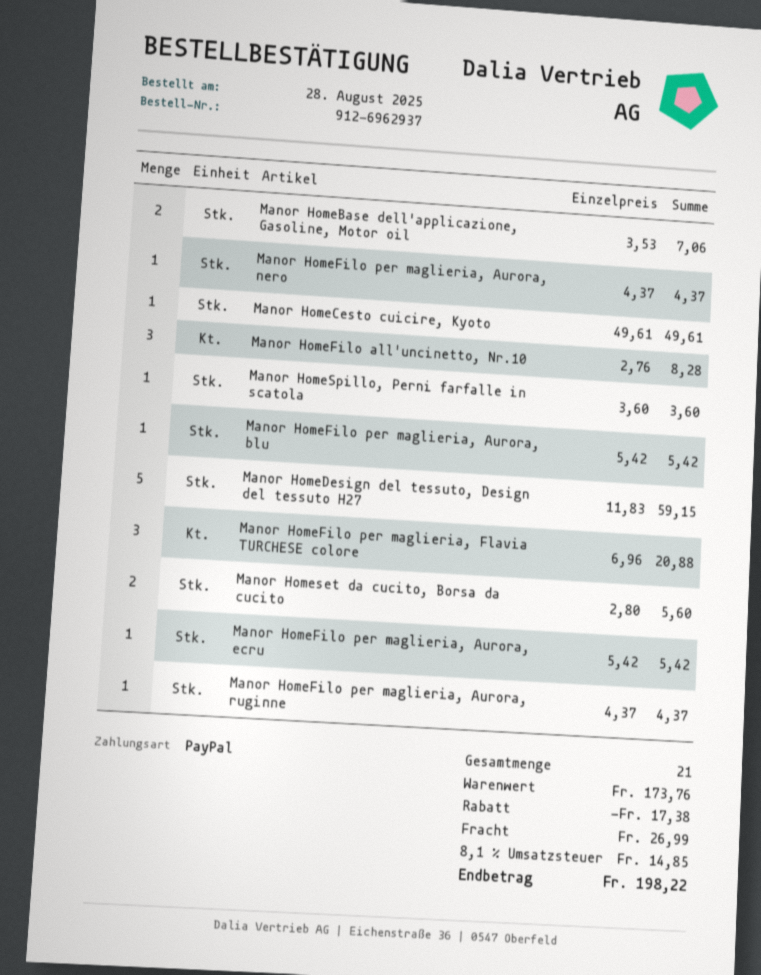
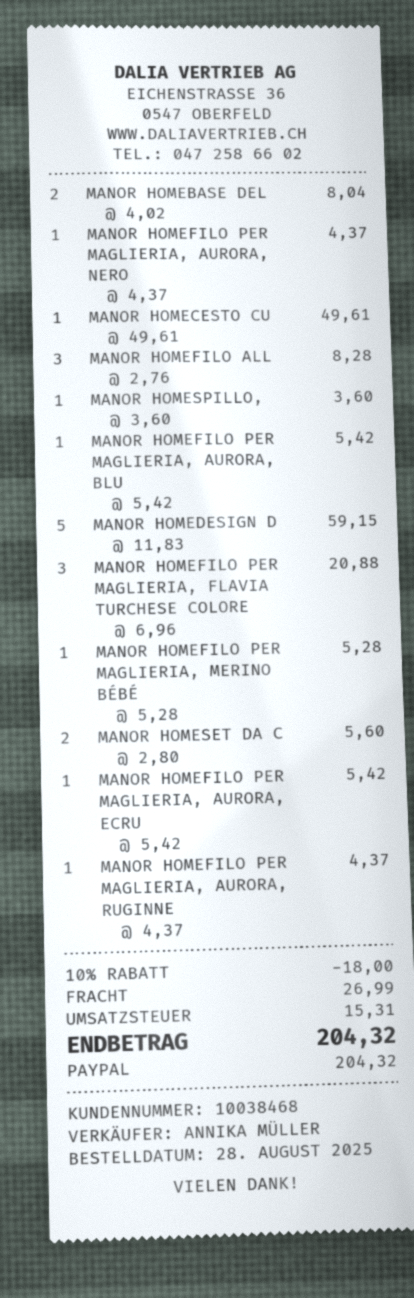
Manor HomeBase dell'applicazione, Gasoline, Motor oil: 2 x 3.53 = 7.06 -> 2 x 4.02 = 8.04
MANOR HOMEFILO PER MAGLIERIA, MERINO BÉBÉ: none -> 1 x 5.28 = 5.28
discount: 17.38 -> 18.00
tax: 14.85 -> 15.31
total: 198.22 -> 204.32

